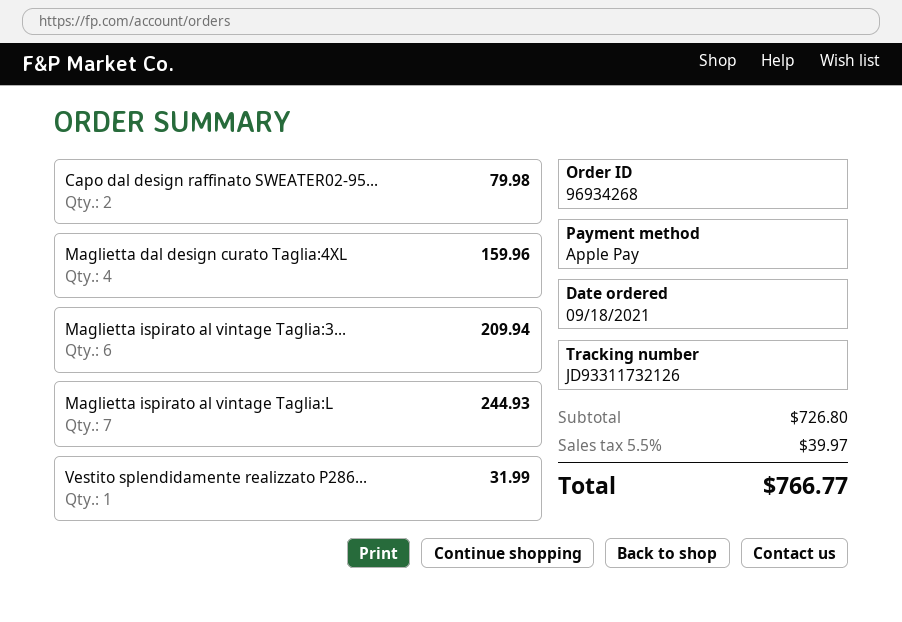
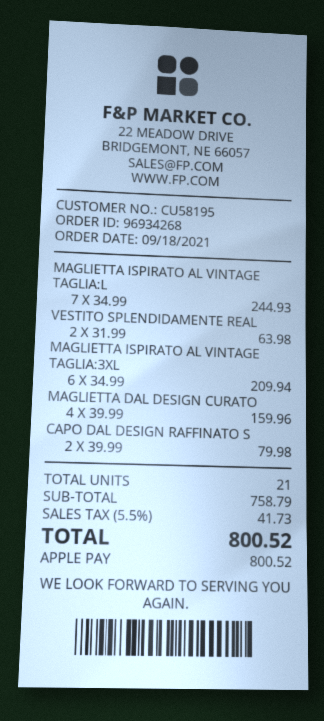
Vestito splendidamente realizzato P286...: 1 for 31.99 -> 2 for 63.98
subtotal: 726.80 -> 758.79
tax: 5.5% = 39.97 -> 5.5% = 41.73
total: 766.77 -> 800.52

